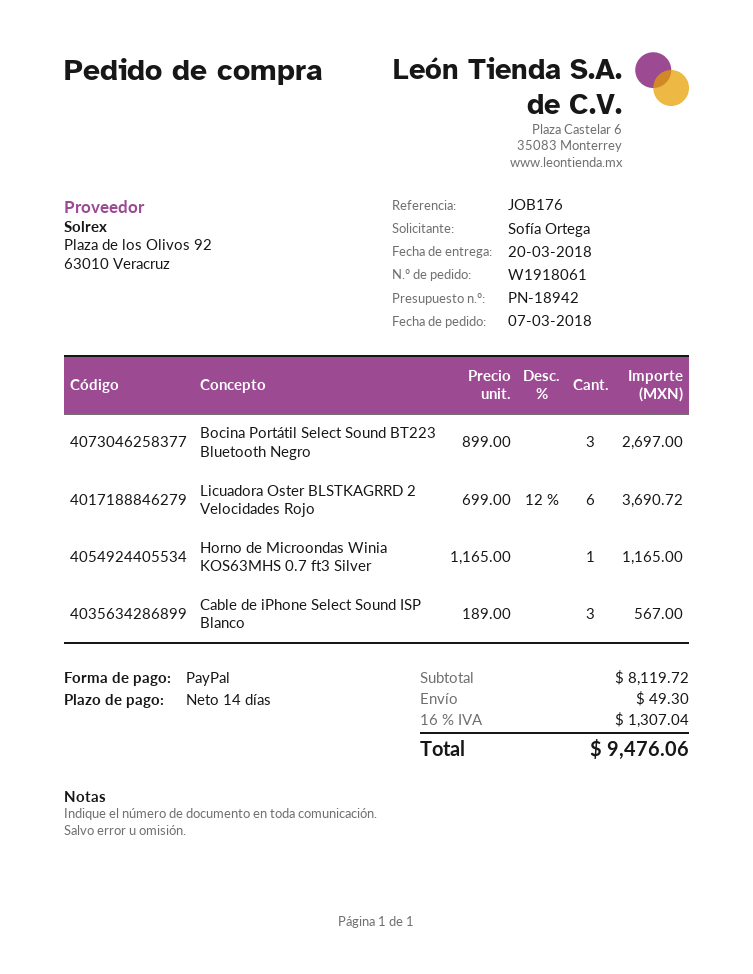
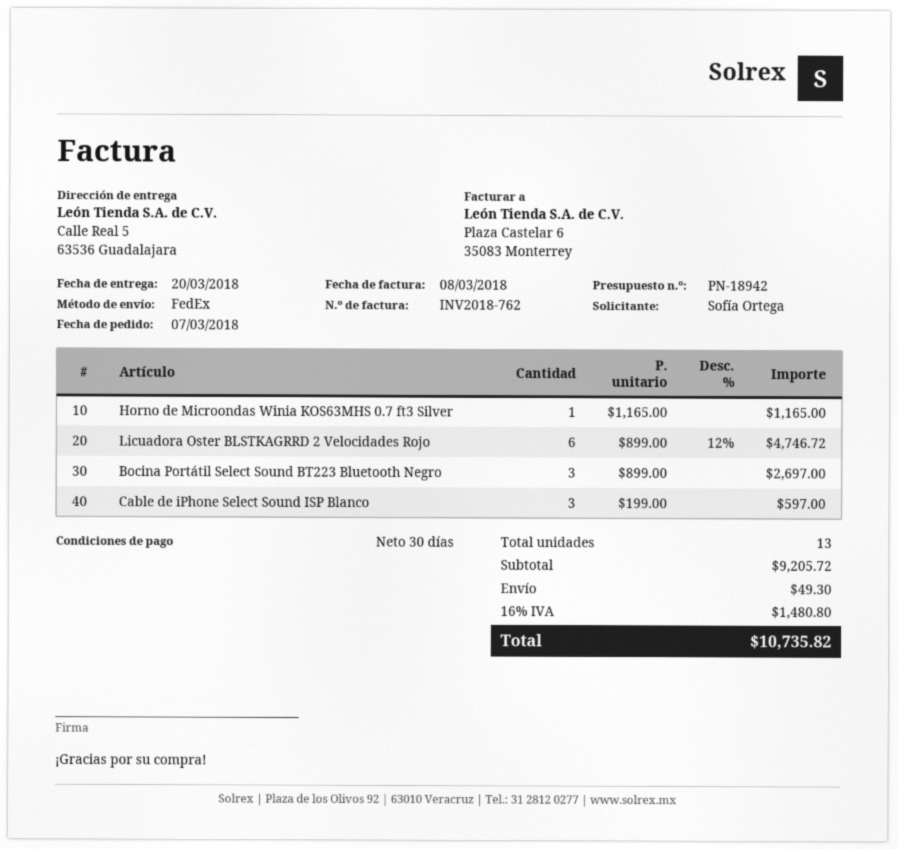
payment terms: 14 days -> 30 days
Licuadora Oster BLSTKAGRRD 2 Velocidades Rojo: 6 x 699.00 - 12% = 3690.72 -> 6 x 899.00 - 12% = 4746.72
Cable de iPhone Select Sound ISP Blanco: 3 x 189.00 = 567.00 -> 3 x 199.00 = 597.00
subtotal: 8119.72 -> 9205.72
tax: 16% = 1307.04 -> 16% = 1480.80
total: 9476.06 -> 10735.82

